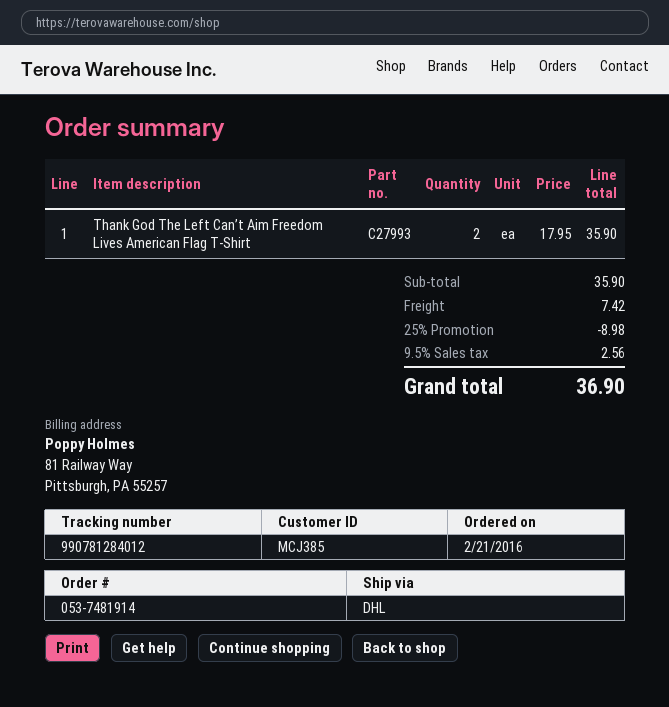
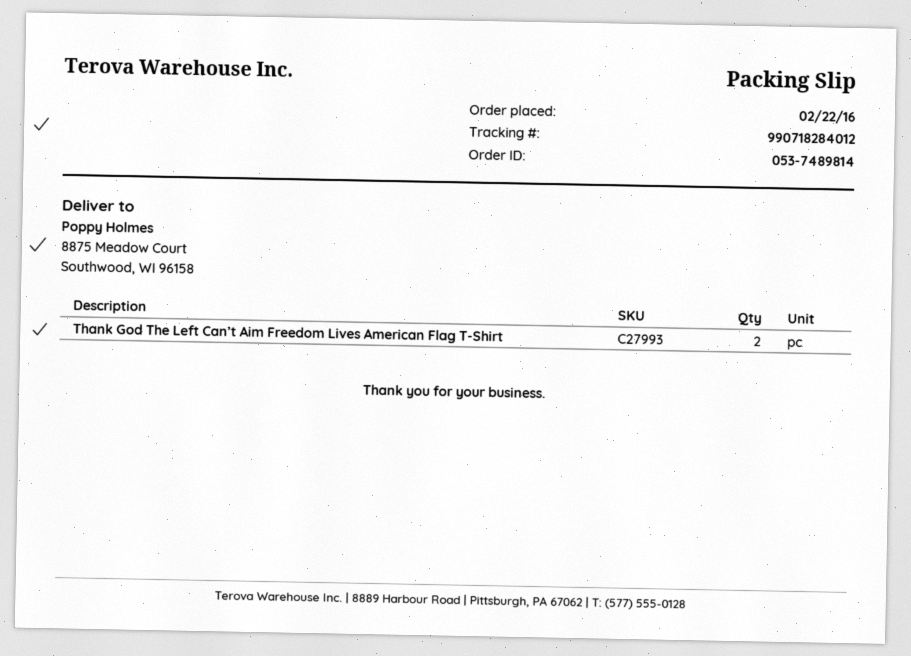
order number: 053-7481914 -> 053-7489814
order date: 2016-02-21 -> 2016-02-22
tracking number: 990781284012 -> 990718284012

